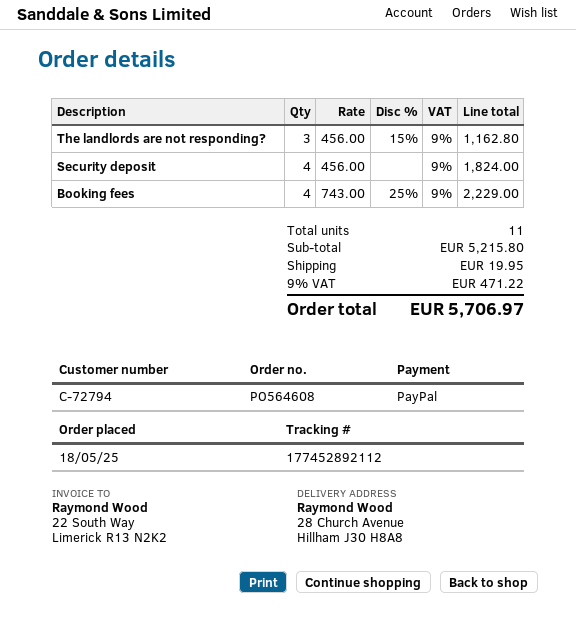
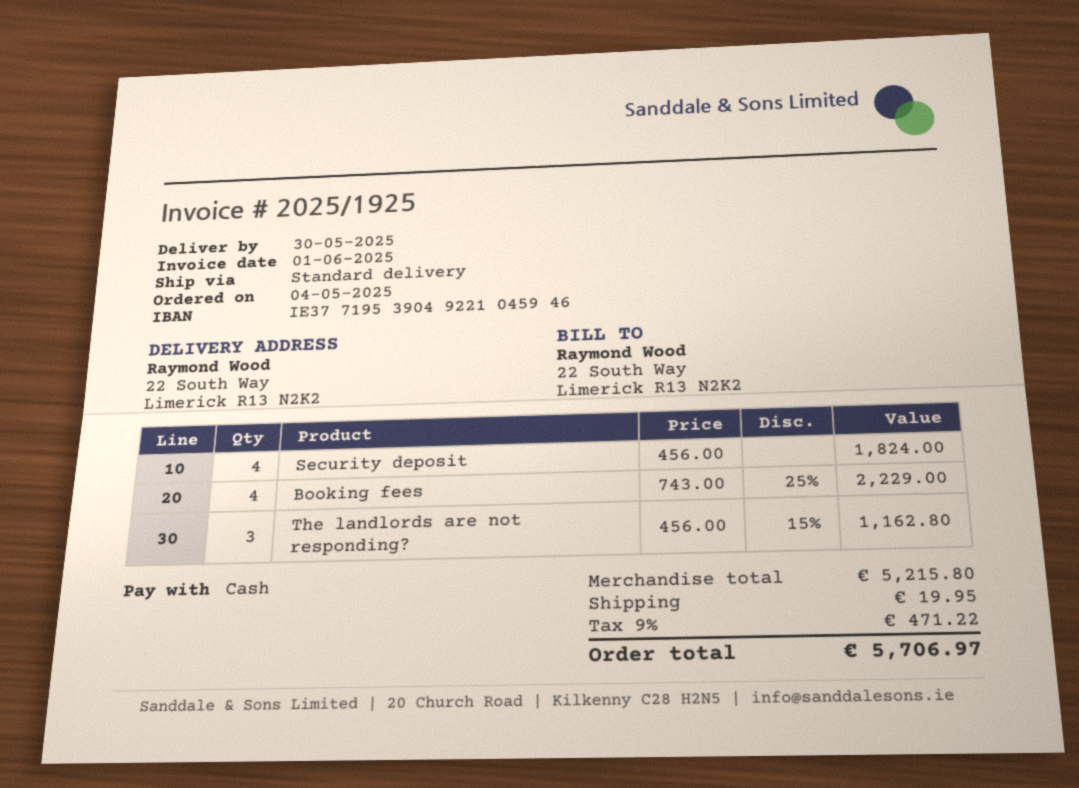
order date: 2025-05-18 -> 2025-05-04
payment method: PayPal -> cash
ship to: 28 Church Avenue, Hillham J30 H8A8 -> 22 South Way, Limerick R13 N2K2

